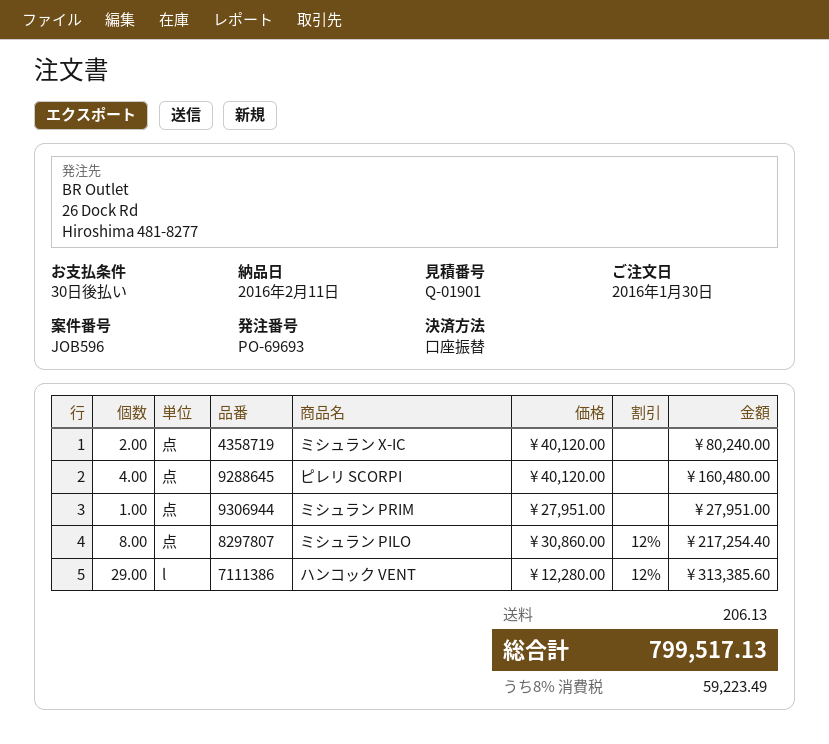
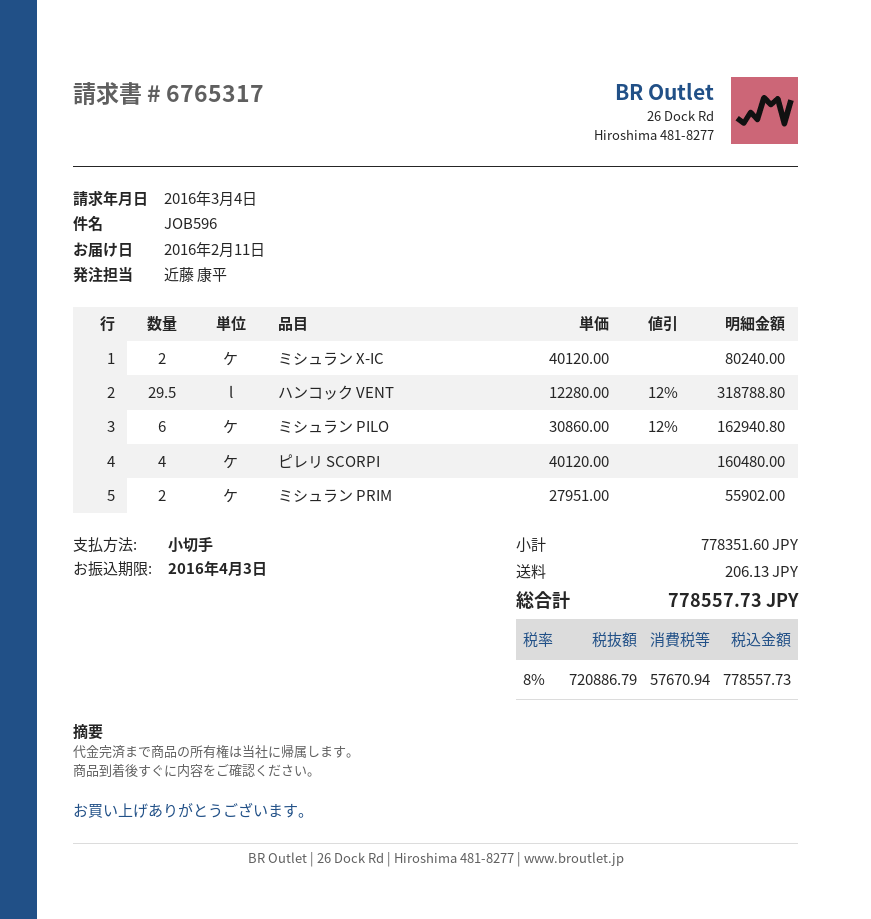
payment method: direct debit -> cheque
ミシュラン PRIM: 1 x 27951.00 = 27951.00 -> 2 x 27951.00 = 55902.00
ミシュラン PILO: 8 x 30860.00 - 12% = 217254.40 -> 6 x 30860.00 - 12% = 162940.80
ハンコック VENT: 29 x 12280.00 - 12% = 313385.60 -> 29.5 x 12280.00 - 12% = 318788.80
tax: 8% = 59223.49 -> 8% = 57670.94
total: 799517.13 -> 778557.73

